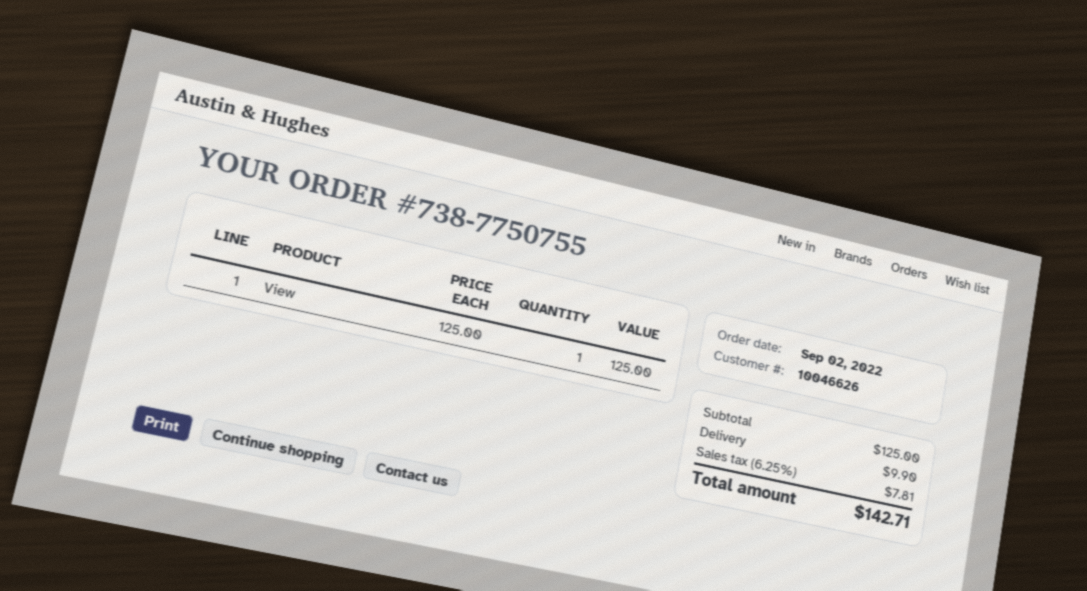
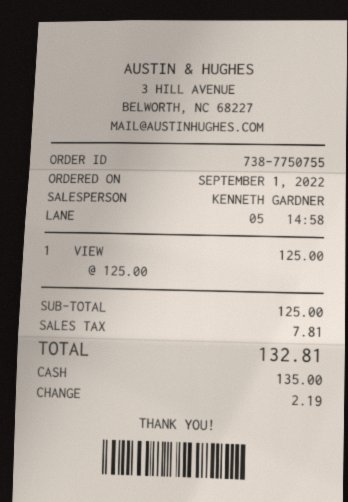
order date: 2022-09-02 -> 2022-09-01
shipping: 9.90 -> none
total: 142.71 -> 132.81

